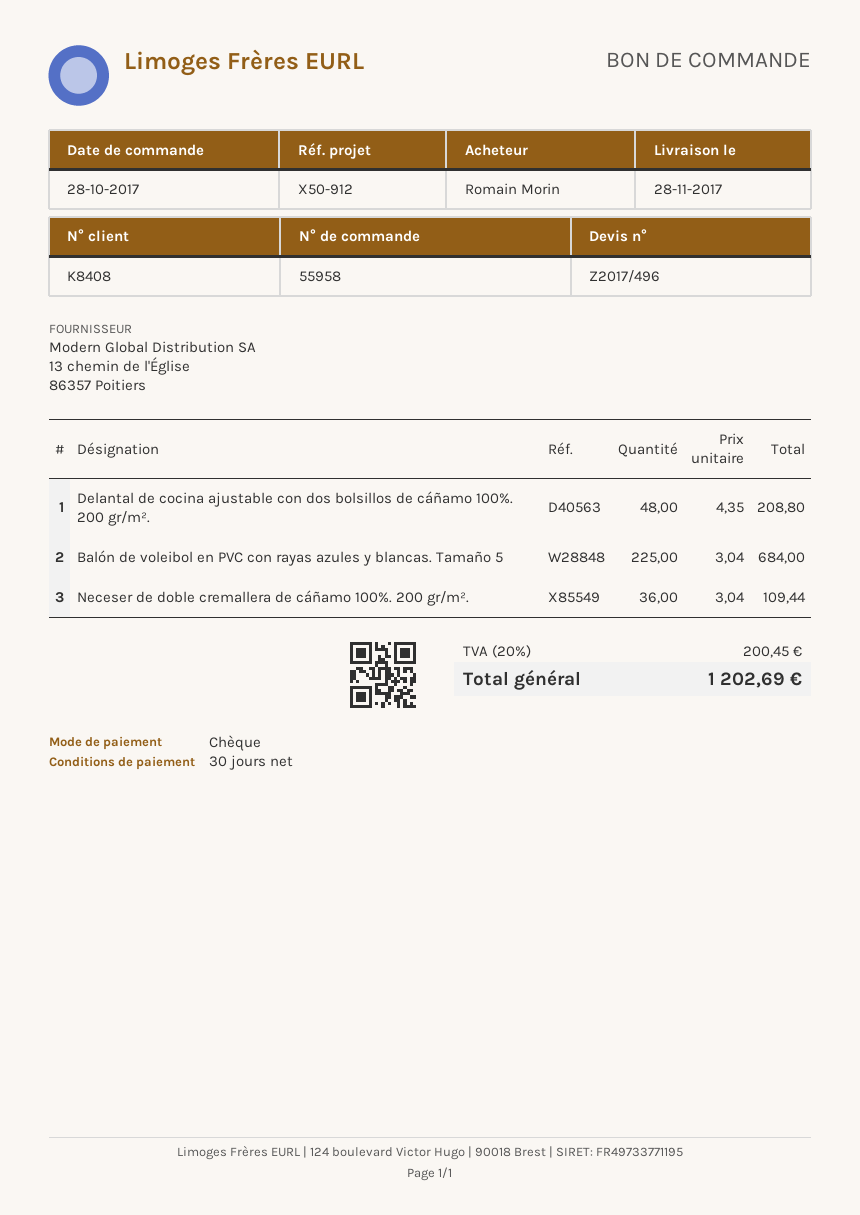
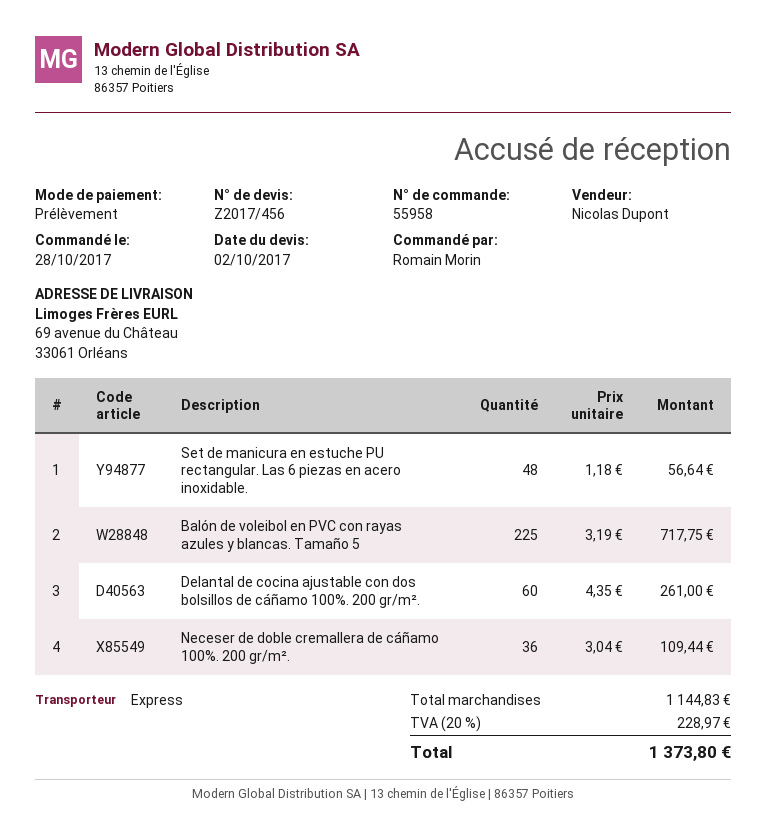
quote number: Z2017/496 -> Z2017/456
payment method: cheque -> direct debit
Delantal de cocina ajustable con dos bolsillos de cáñamo 100%. 200 gr/m².: 48 x 4.35 = 208.80 -> 60 x 4.35 = 261.00
Balón de voleibol en PVC con rayas azules y blancas. Tamaño 5: 225 x 3.04 = 684.00 -> 225 x 3.19 = 717.75
Set de manicura en estuche PU rectangular. Las 6 piezas en acero inoxidable.: none -> 48 x 1.18 = 56.64
tax: 20% = 200.45 -> 20% = 228.97
total: 1202.69 -> 1373.80

